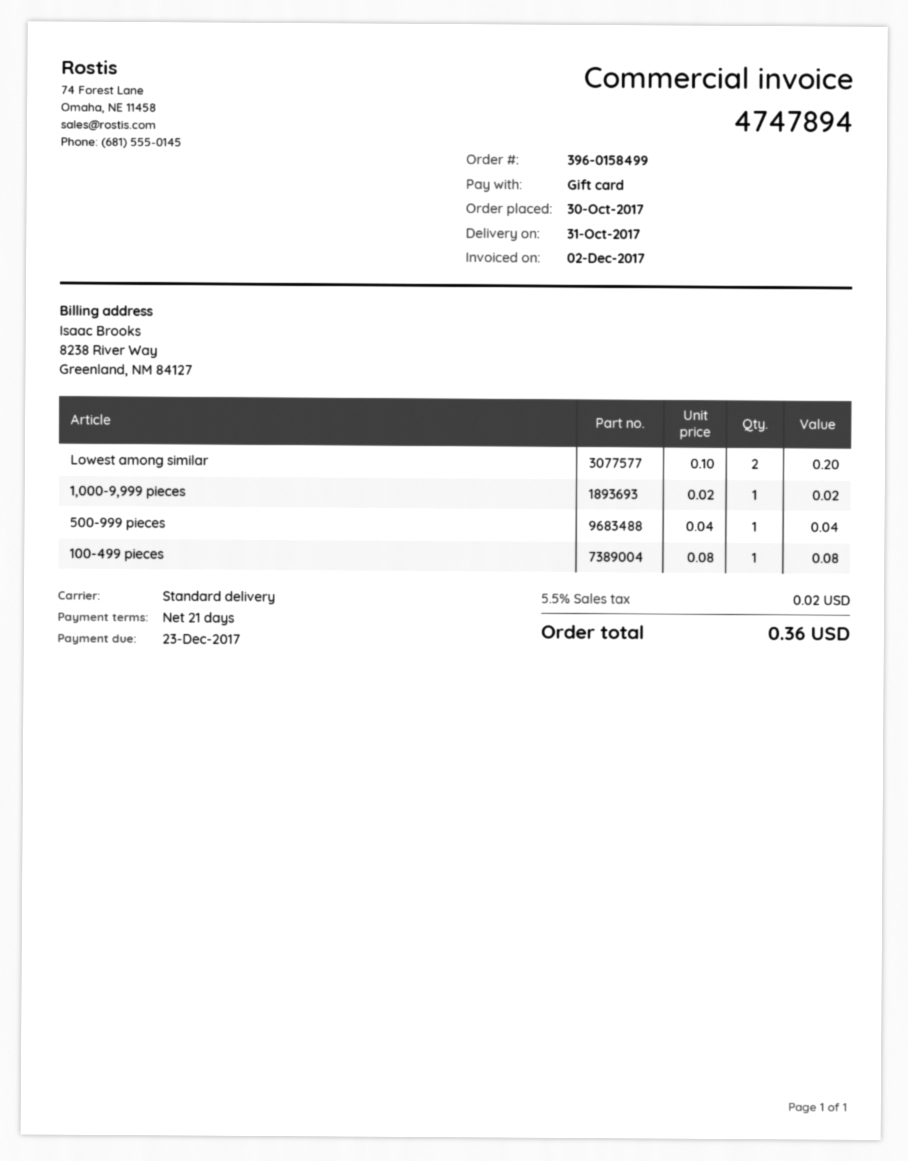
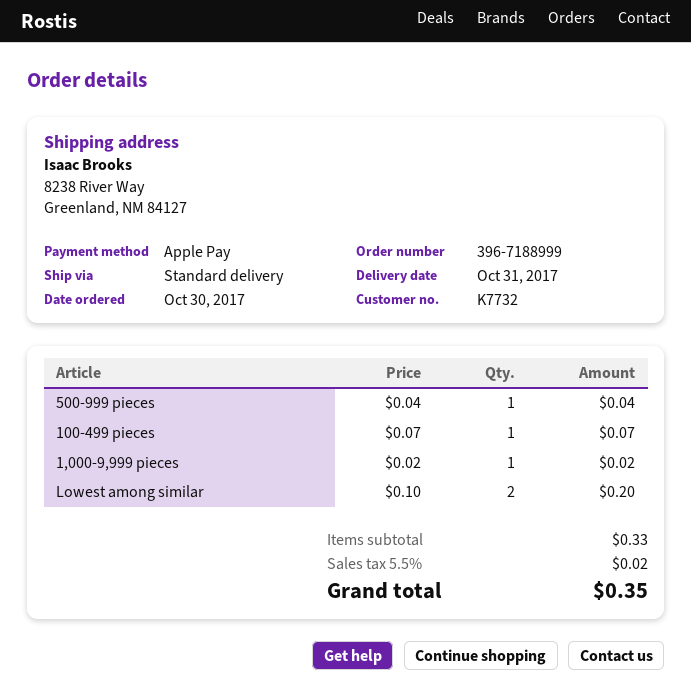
order number: 396-0158499 -> 396-7188999
payment method: gift card -> Apple Pay
100-499 pieces: 1 x 0.08 = 0.08 -> 1 x 0.07 = 0.07
total: 0.36 -> 0.35

